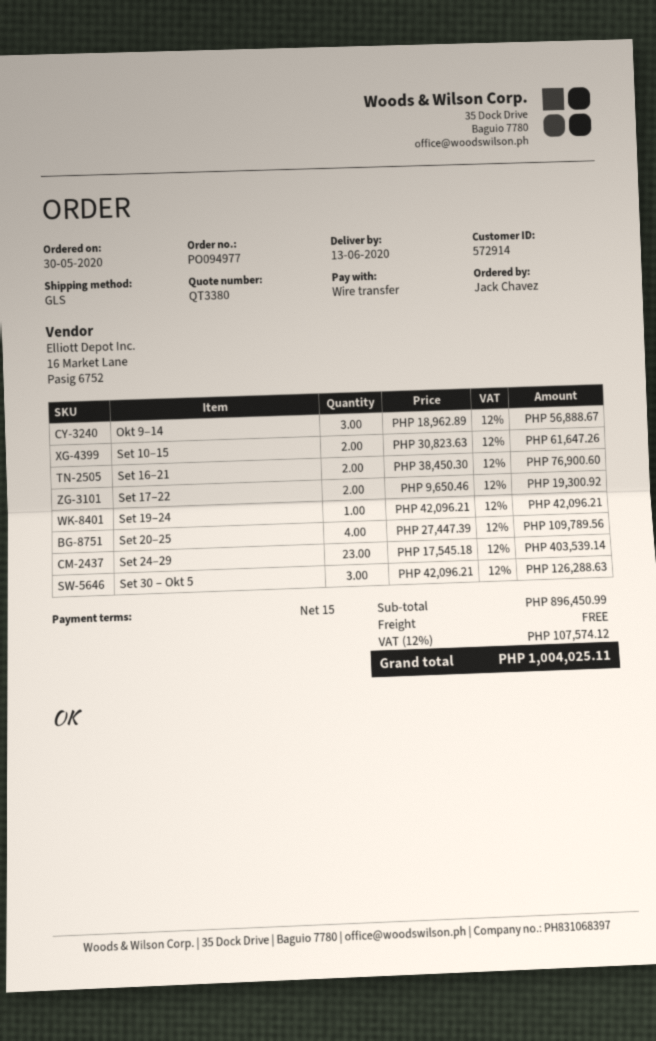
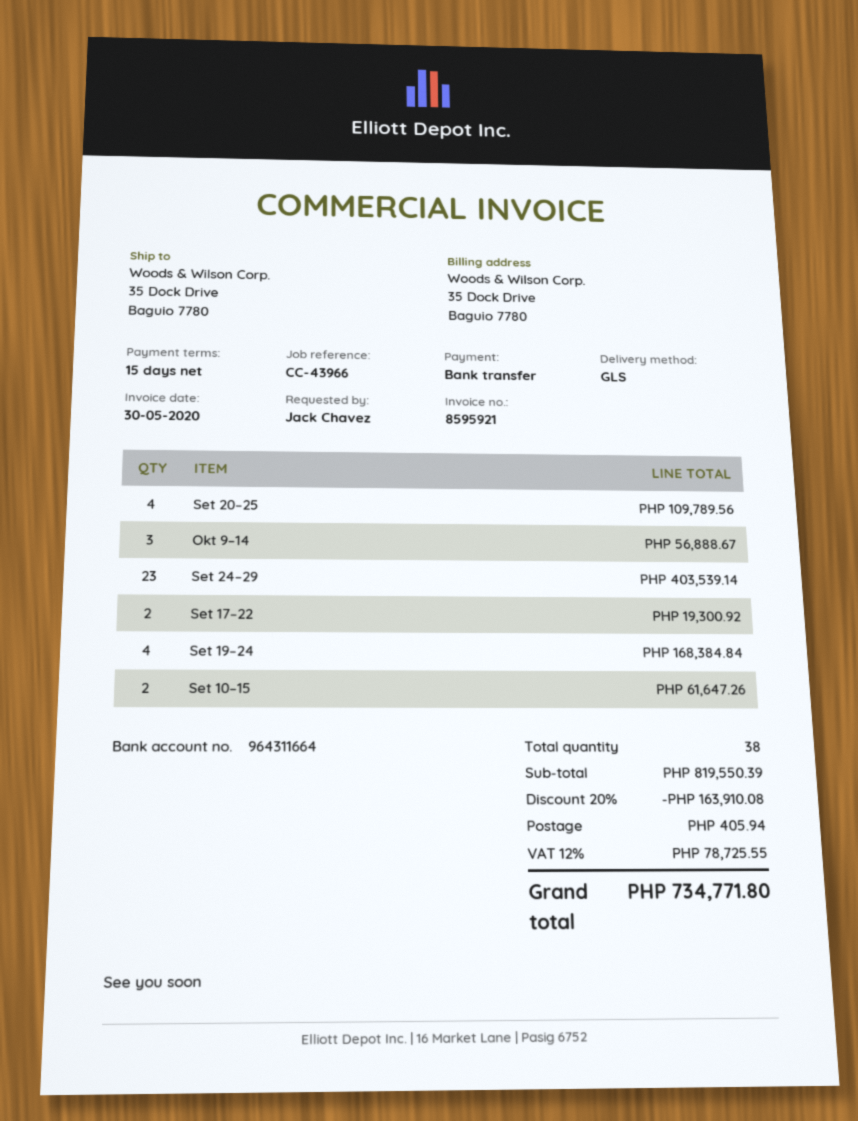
Set 16–21: 2 for 76900.60 -> none
Set 19–24: 1 for 42096.21 -> 4 for 168384.84
Set 30 – Okt 5: 3 for 126288.63 -> none
subtotal: 896450.99 -> 819550.39
discount: none -> 20% = 163910.08
shipping: 0.00 -> 405.94
tax: 12% = 107574.12 -> 12% = 78725.55
total: 1004025.11 -> 734771.80

